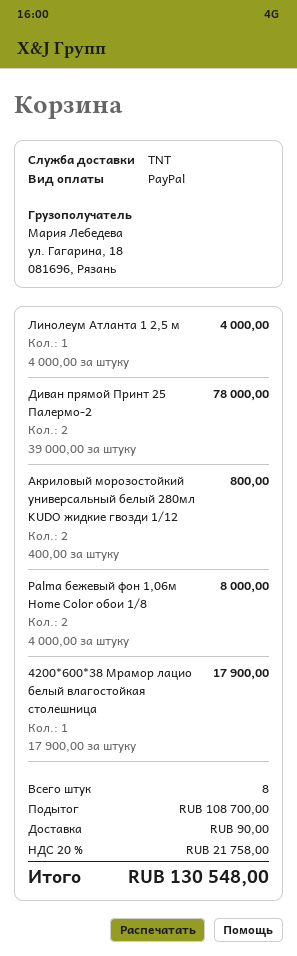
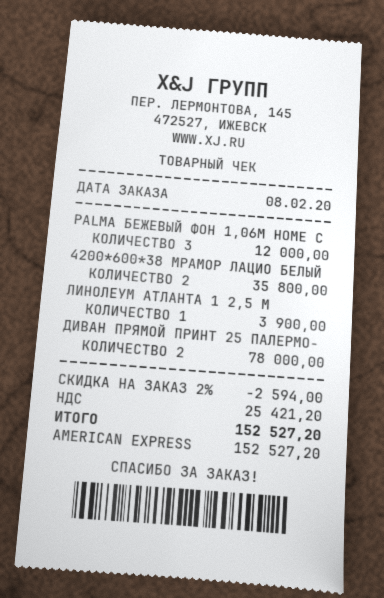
payment method: PayPal -> American Express
Линолеум Атланта 1 2,5 м: 1 for 4000.00 -> 1 for 3900.00
Акриловый морозостойкий универсальный белый 280мл KUDO жидкие гвозди 1/12: 2 for 800.00 -> none
Palma бежевый фон 1,06м Home Color обои 1/8: 2 for 8000.00 -> 3 for 12000.00
4200*600*38 Мрамор лацио белый влагостойкая столешница: 1 for 17900.00 -> 2 for 35800.00
discount: none -> 2% = 2594.00
shipping: 90.00 -> none
tax: 21758.00 -> 25421.20
total: 130548.00 -> 152527.20

